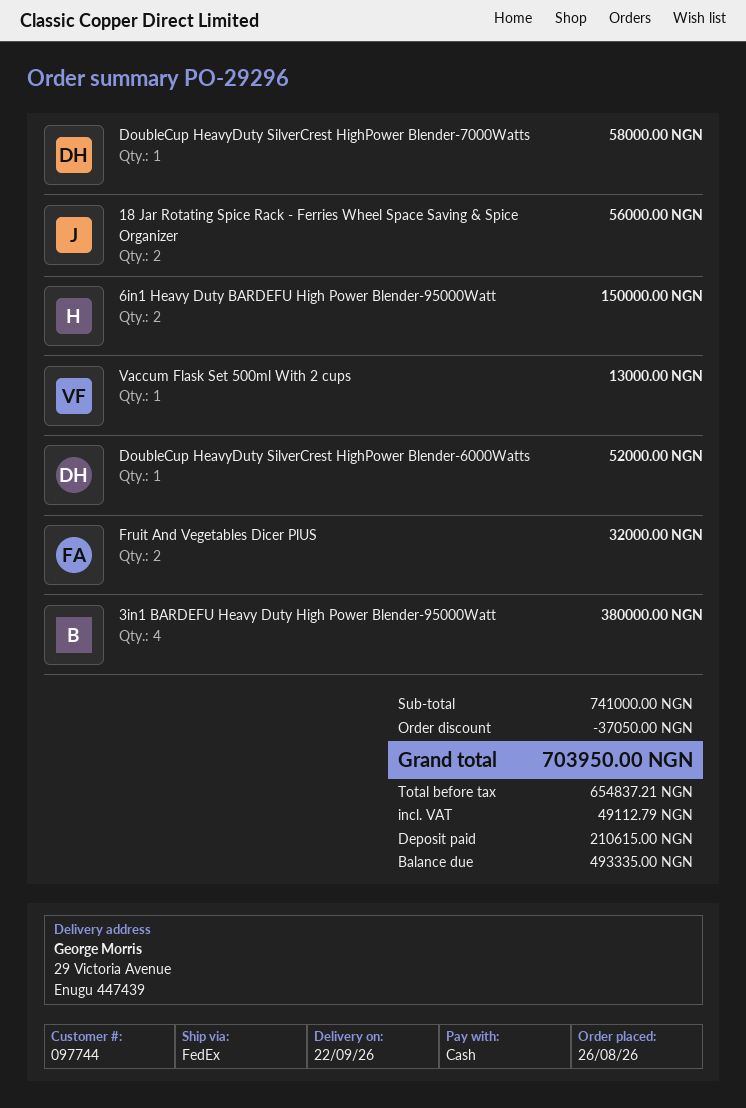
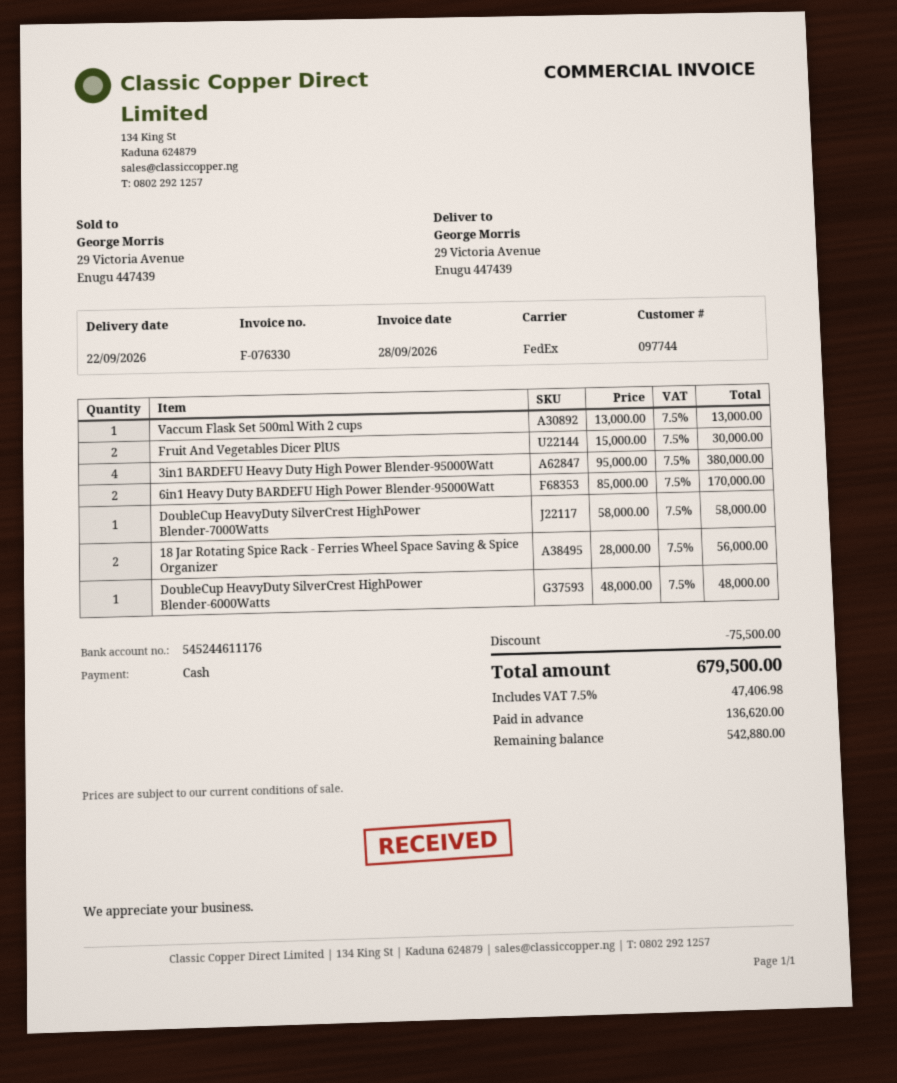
6in1 Heavy Duty BARDEFU High Power Blender-95000Watt: 2 for 150000.00 -> 2 for 170000.00
DoubleCup HeavyDuty SilverCrest HighPower Blender-6000Watts: 1 for 52000.00 -> 1 for 48000.00
Fruit And Vegetables Dicer PlUS: 2 for 32000.00 -> 2 for 30000.00
discount: 37050.00 -> 75500.00
tax: 49112.79 -> 47406.98
total: 703950.00 -> 679500.00
deposit: 210615.00 -> 136620.00
balance: 493335.00 -> 542880.00

